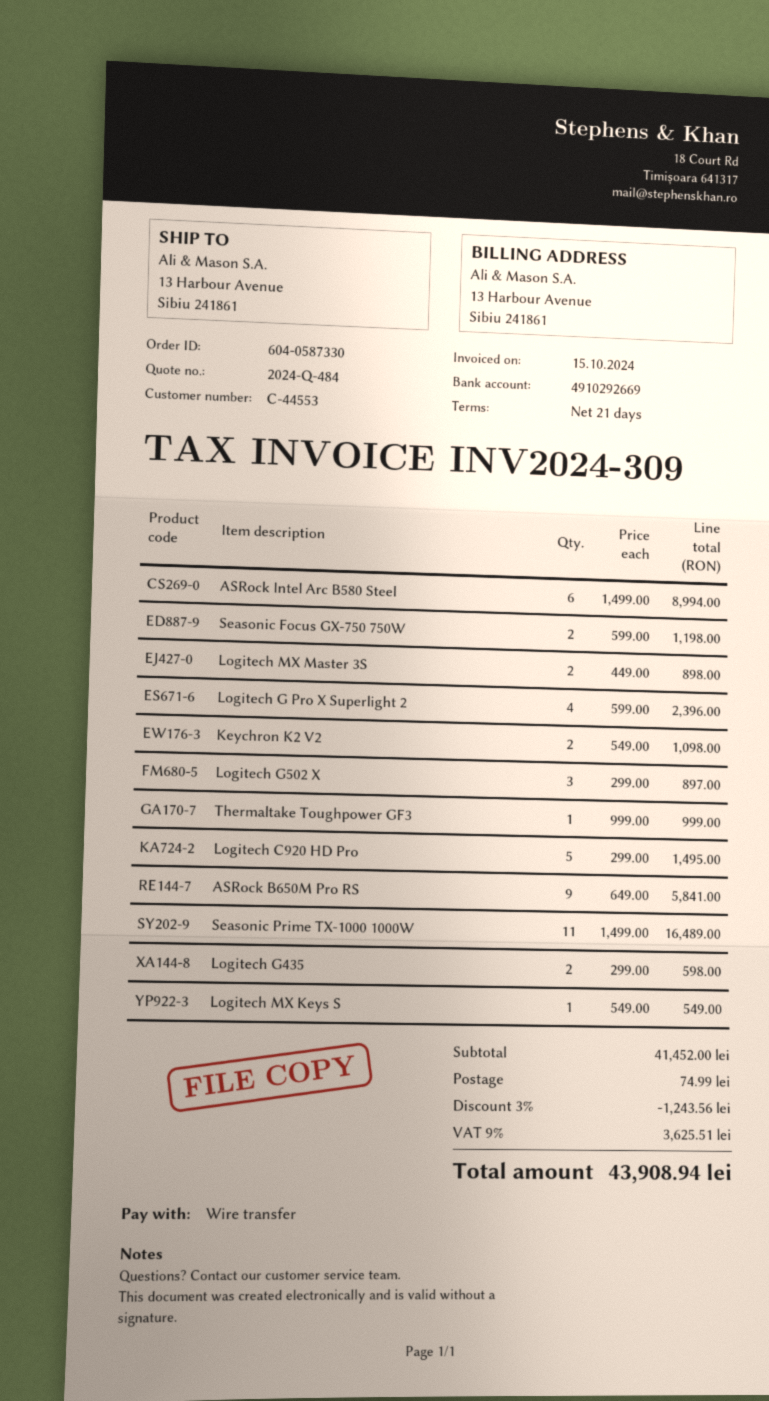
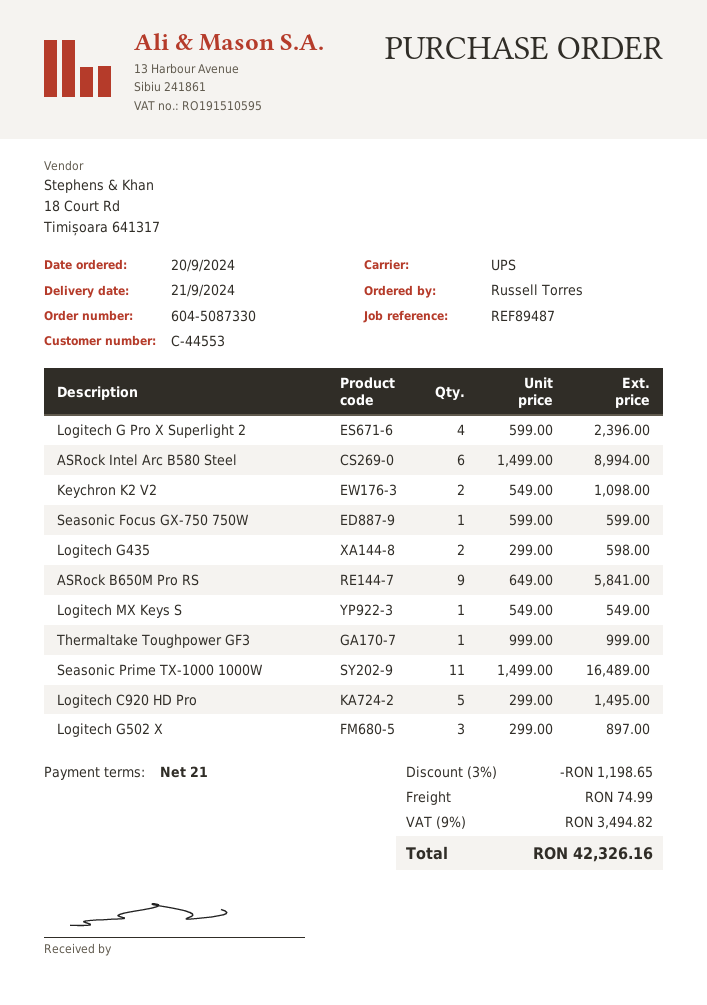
order number: 604-0587330 -> 604-5087330
Seasonic Focus GX-750 750W: 2 x 599.00 = 1198.00 -> 1 x 599.00 = 599.00
Logitech MX Master 3S: 2 x 449.00 = 898.00 -> none
discount: 3% = 1243.56 -> 3% = 1198.65
tax: 9% = 3625.51 -> 9% = 3494.82
total: 43908.94 -> 42326.16

